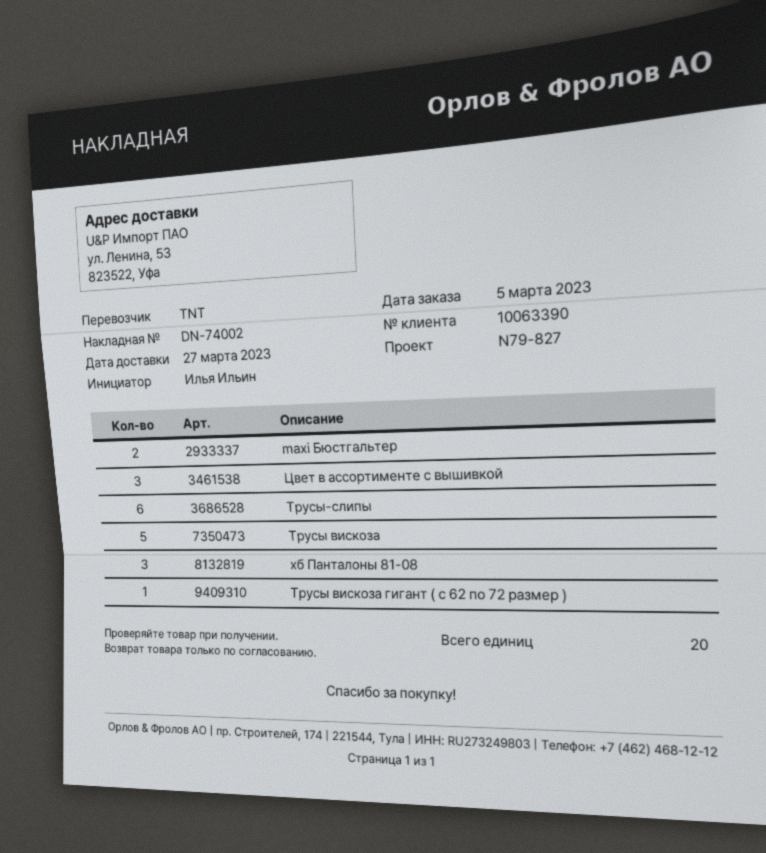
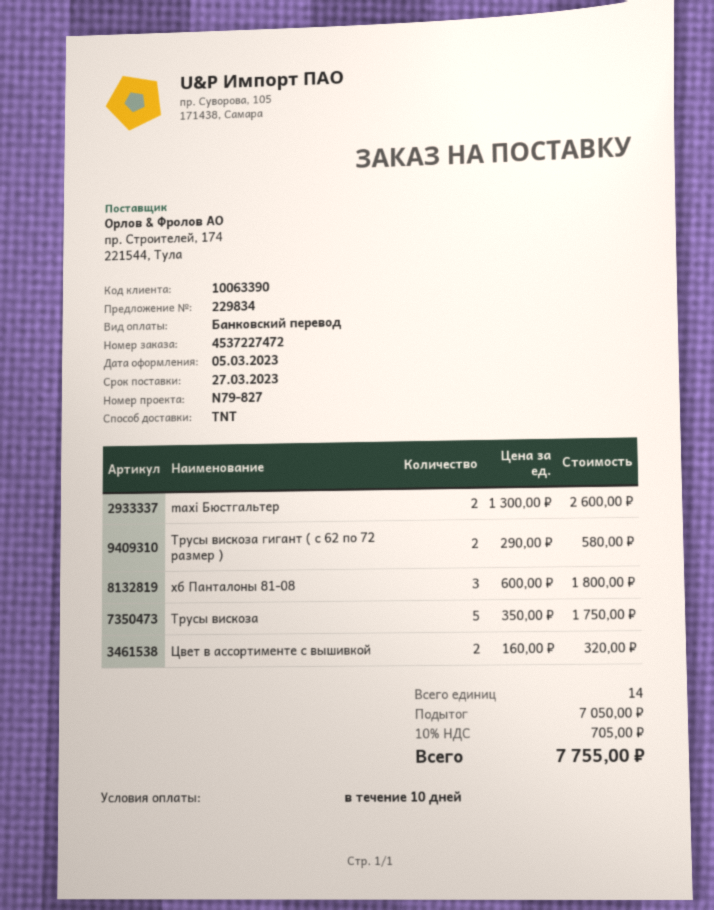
Цвет в ассортименте с вышивкой: 3 -> 2
Трусы-слипы: 6 -> none
Трусы вискоза гигант ( с 62 по 72 размер ): 1 -> 2
total quantity: 20 -> 14

